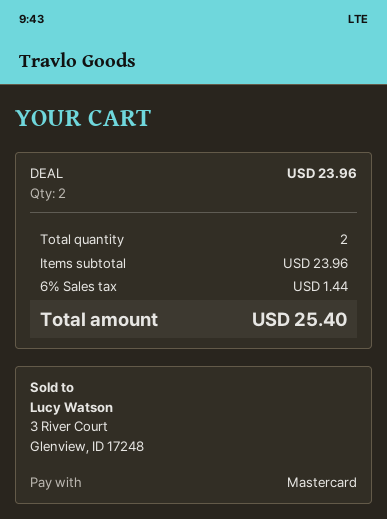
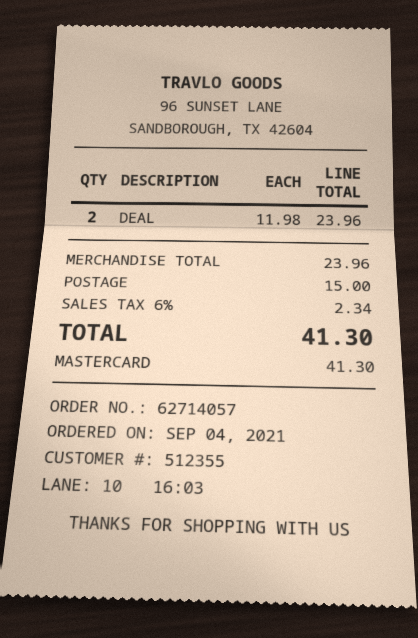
shipping: none -> 15.00
tax: 6% = 1.44 -> 6% = 2.34
total: 25.40 -> 41.30

